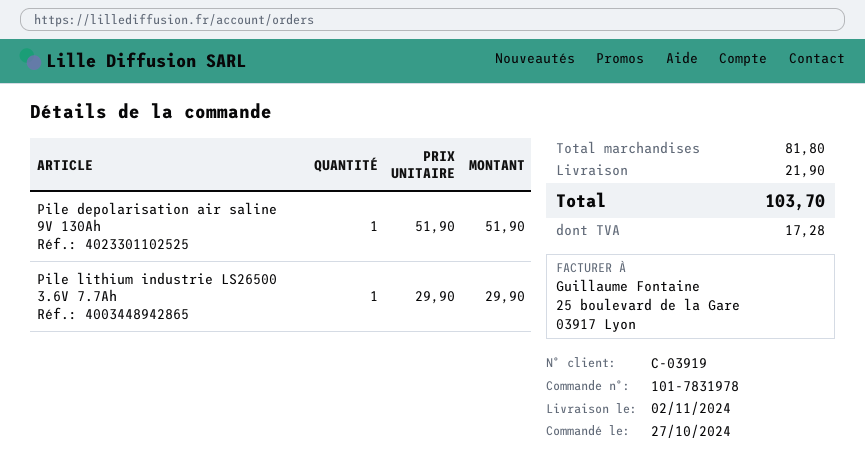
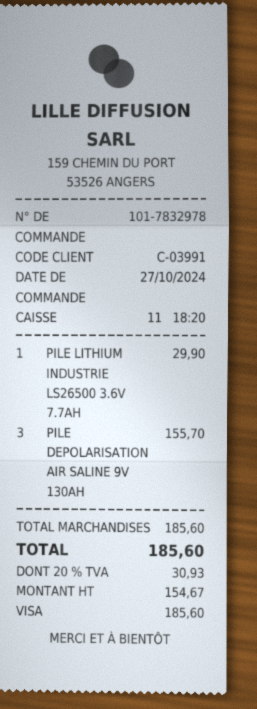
order number: 101-7831978 -> 101-7832978
customer number: C-03919 -> C-03991
Pile depolarisation air saline 9V 130Ah: 1 for 51.90 -> 3 for 155.70
subtotal: 81.80 -> 185.60
shipping: 21.90 -> none
tax: 17.28 -> 30.93
total: 103.70 -> 185.60

